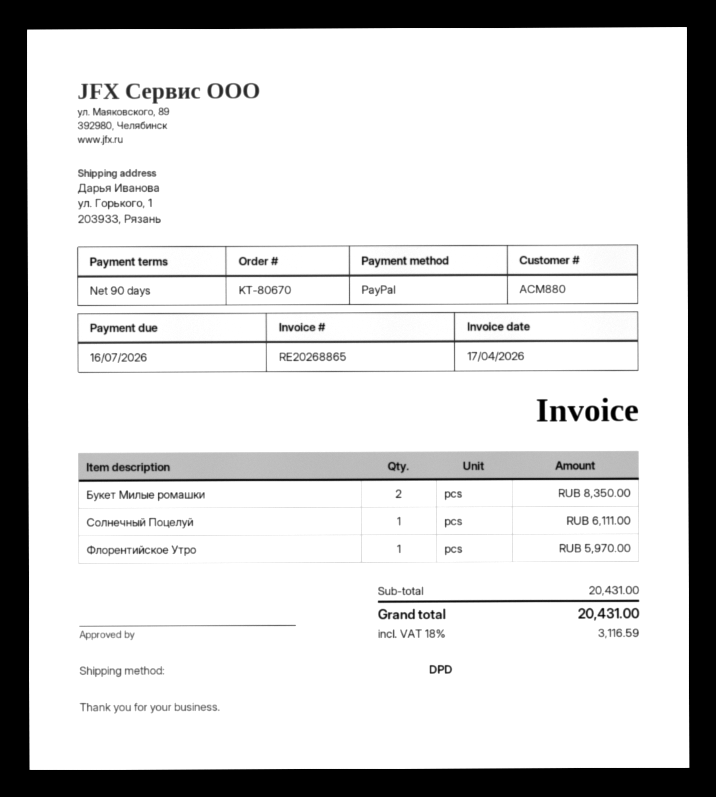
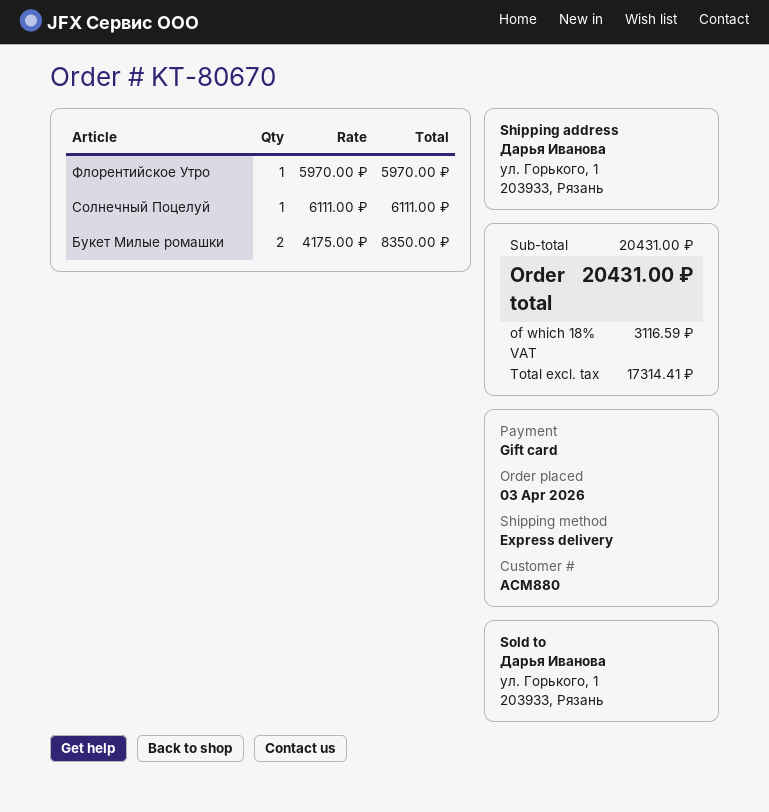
payment method: PayPal -> gift card
shipping method: DPD -> express

